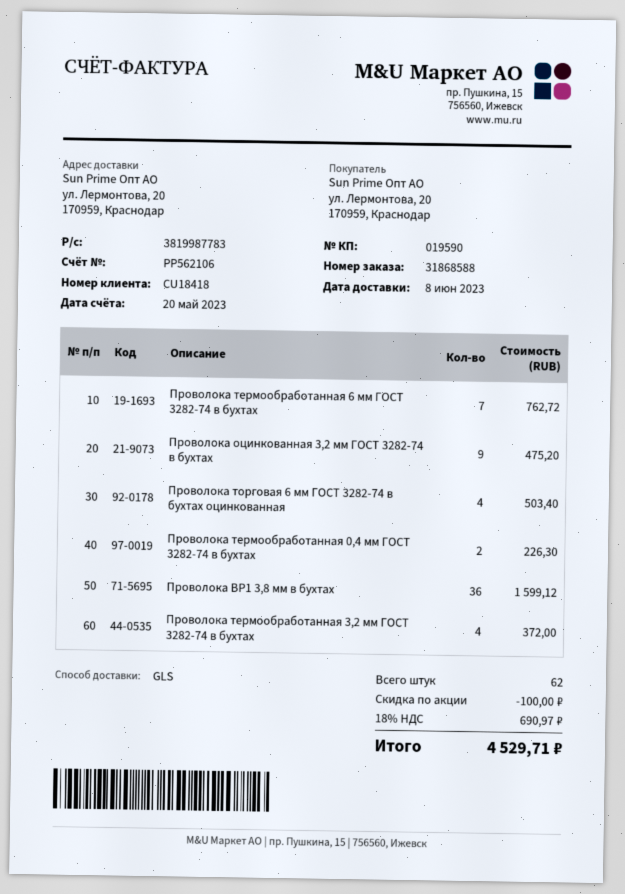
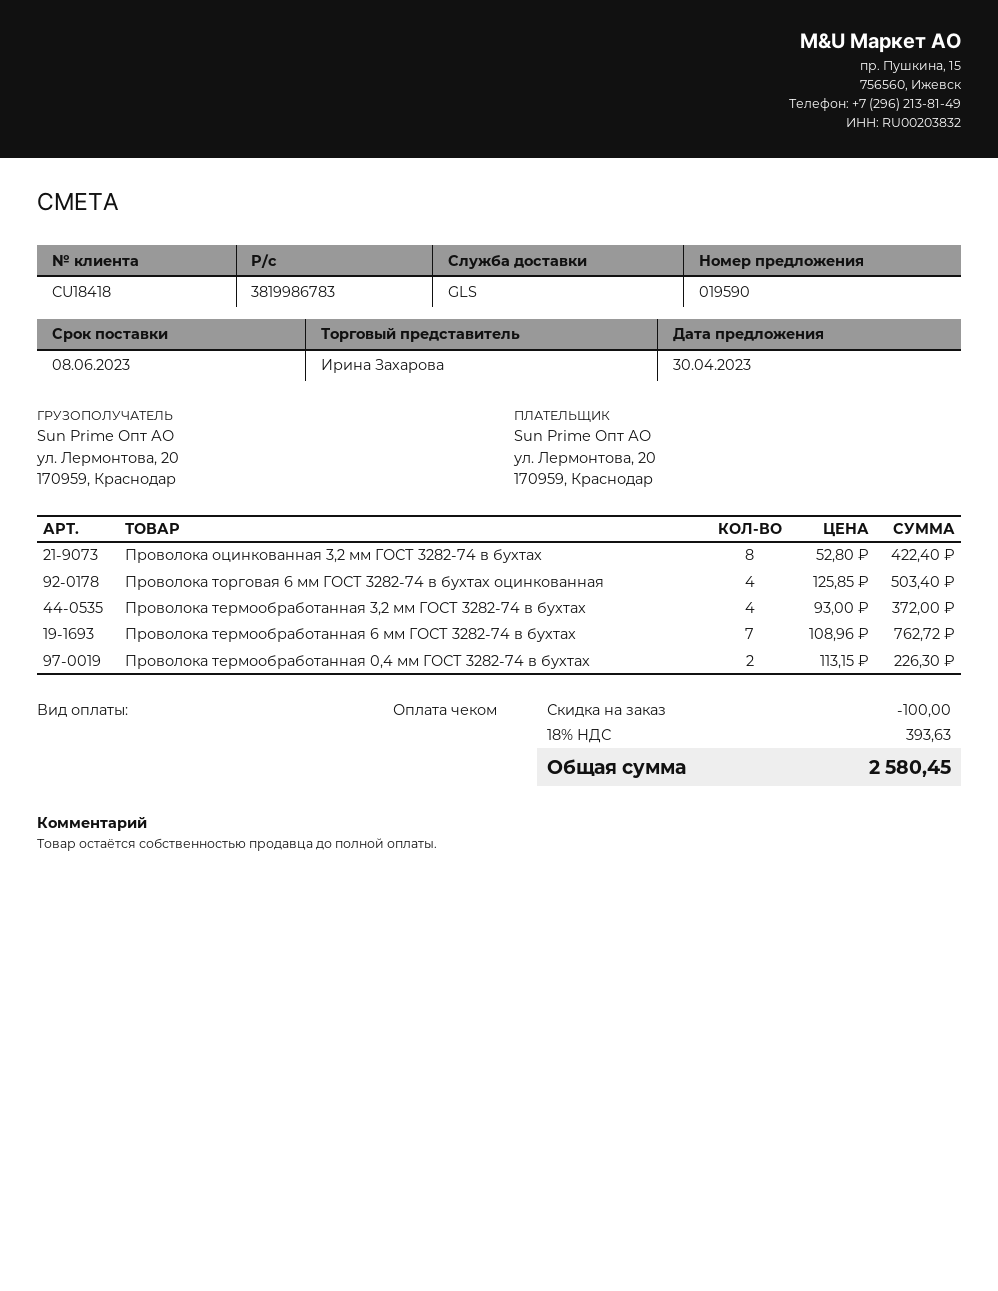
bank account: 3819987783 -> 3819986783
Проволока оцинкованная 3,2 мм ГОСТ 3282-74 в бухтах: 9 for 475.20 -> 8 for 422.40
Проволока ВР1 3,8 мм в бухтах: 36 for 1599.12 -> none
tax: 18% = 690.97 -> 18% = 393.63
total: 4529.71 -> 2580.45

